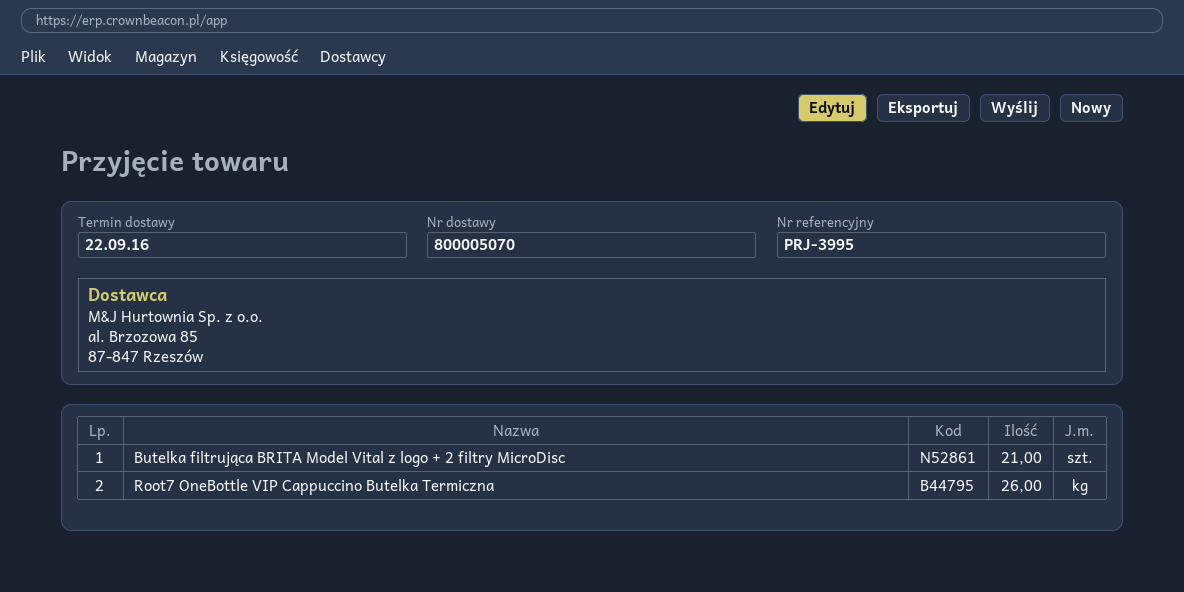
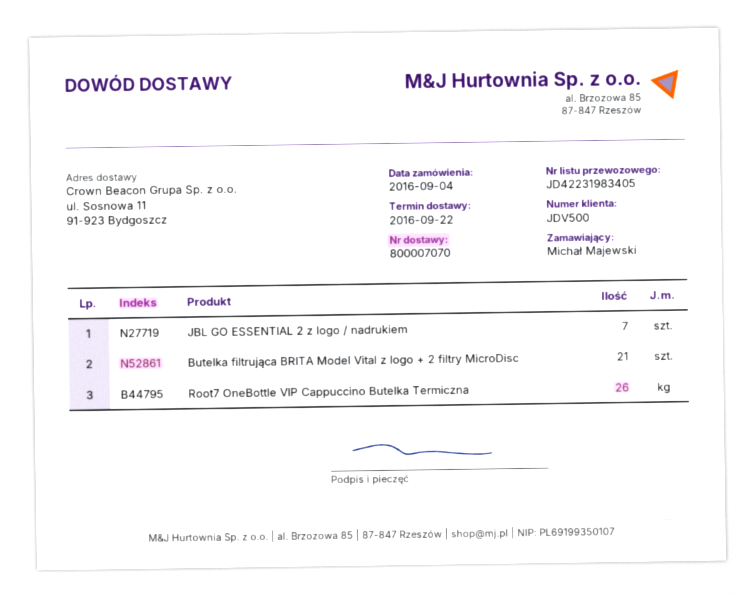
delivery note number: 800005070 -> 800007070
JBL GO ESSENTIAL 2 z logo / nadrukiem: none -> 7

